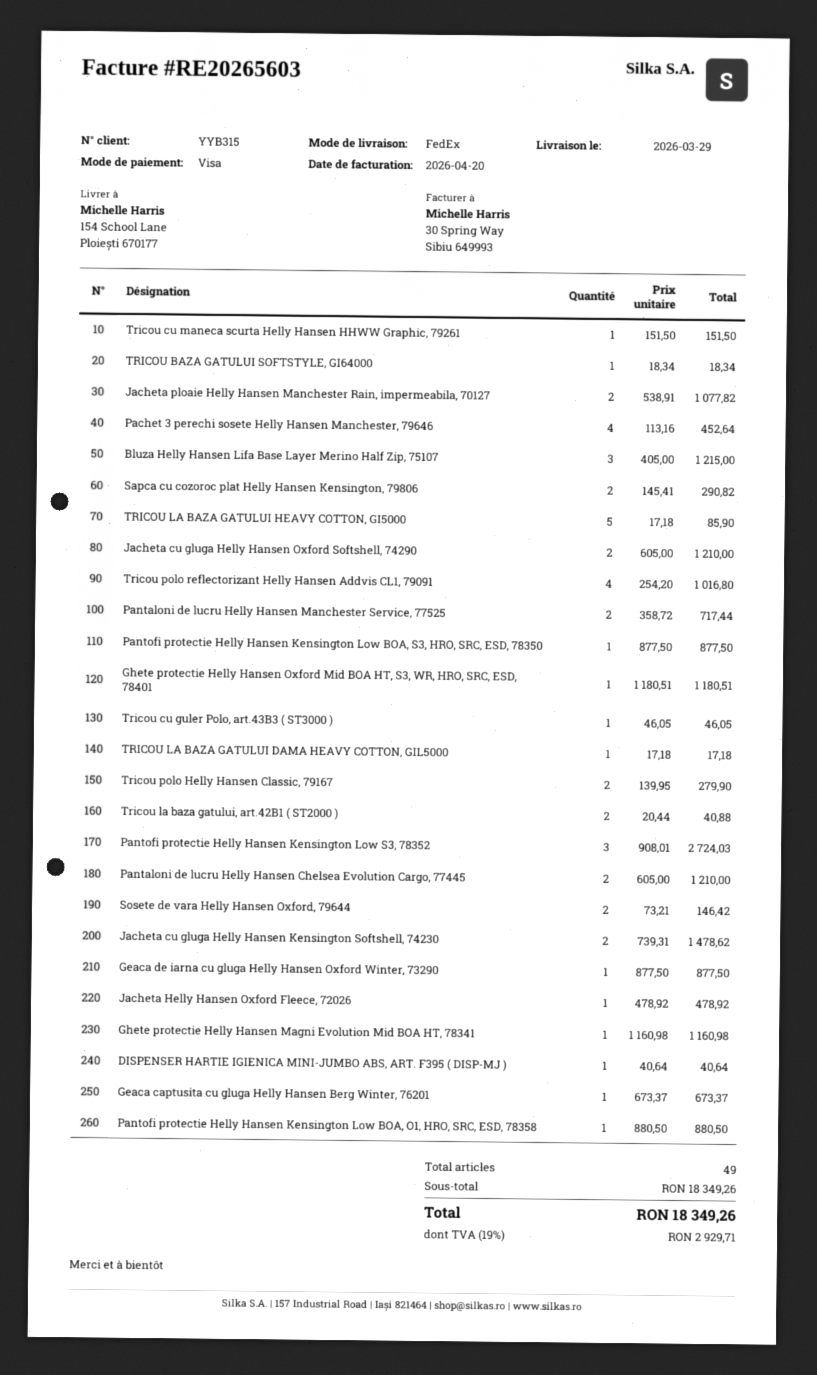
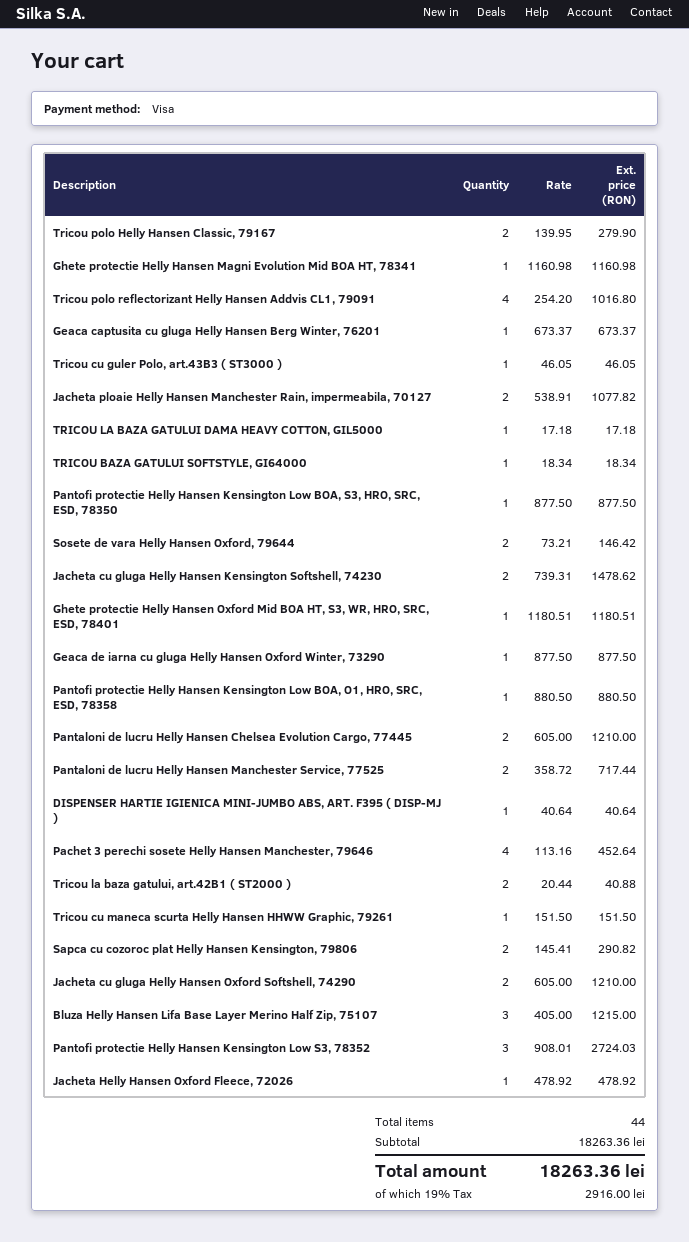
TRICOU LA BAZA GATULUI HEAVY COTTON, GI5000: 5 x 17.18 = 85.90 -> none
total quantity: 49 -> 44
subtotal: 18349.26 -> 18263.36
tax: 19% = 2929.71 -> 19% = 2916.00
total: 18349.26 -> 18263.36

